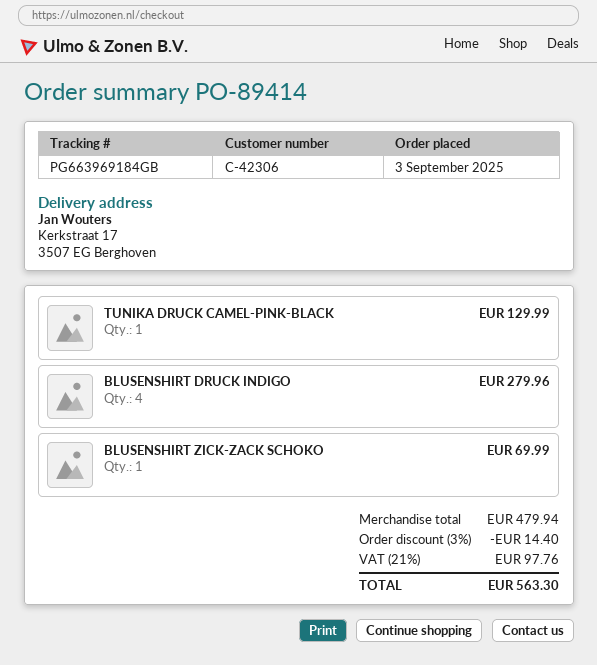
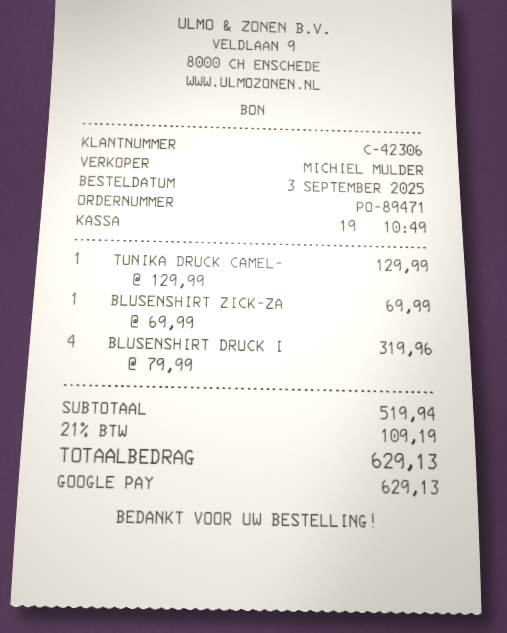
order number: PO-89414 -> PO-89471
BLUSENSHIRT DRUCK INDIGO: 4 for 279.96 -> 4 for 319.96
subtotal: 479.94 -> 519.94
discount: 3% = 14.40 -> none
tax: 21% = 97.76 -> 21% = 109.19
total: 563.30 -> 629.13

